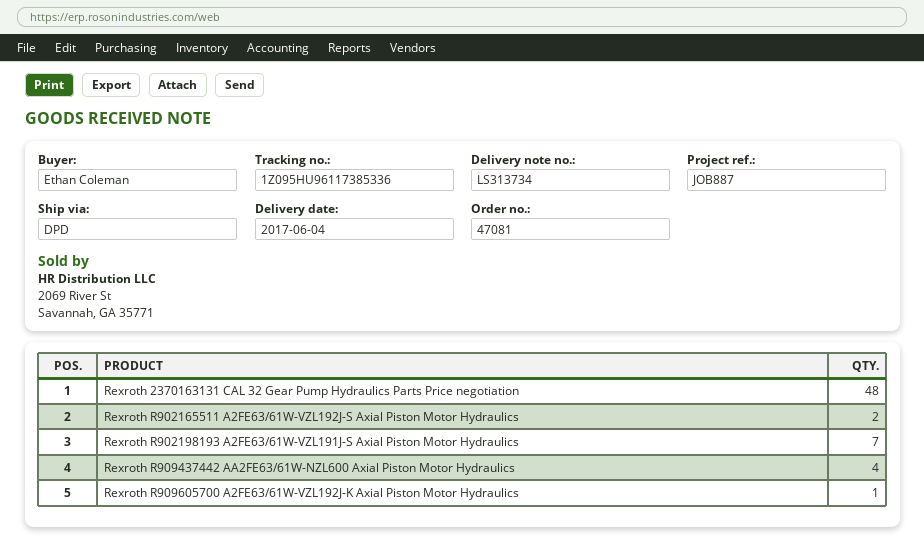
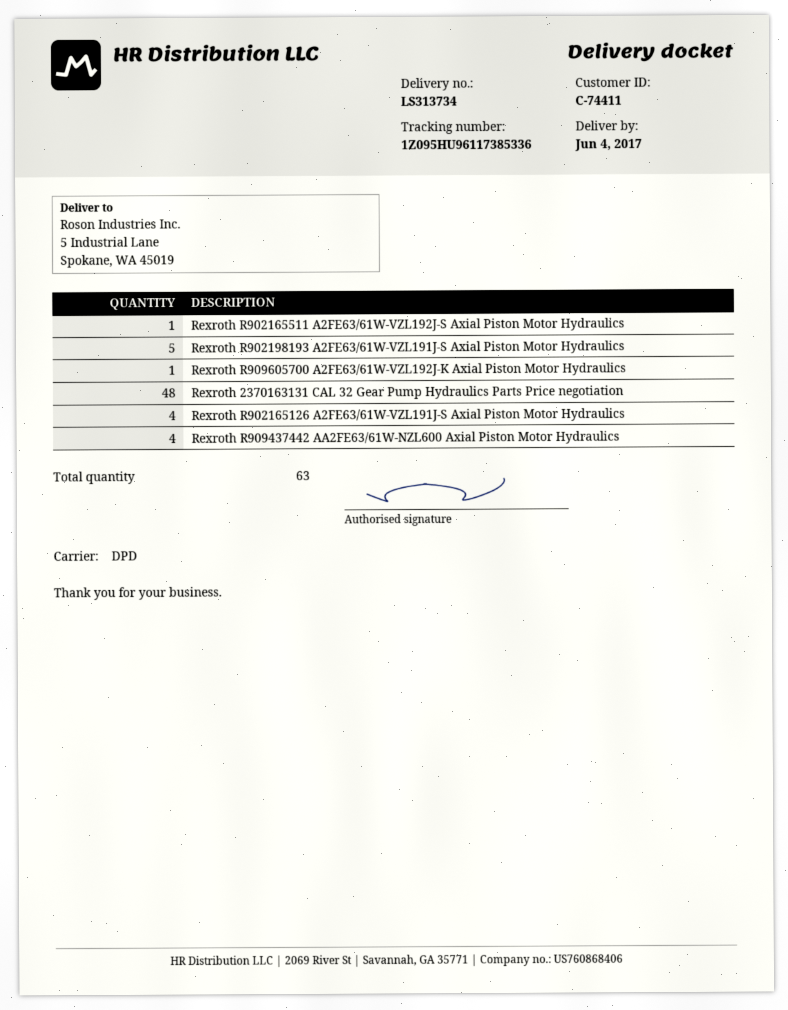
Rexroth R902165511 A2FE63/61W-VZL192J-S Axial Piston Motor Hydraulics: 2 -> 1
Rexroth R902198193 A2FE63/61W-VZL191J-S Axial Piston Motor Hydraulics: 7 -> 5
Rexroth R902165126 A2FE63/61W-VZL191J-S Axial Piston Motor Hydraulics: none -> 4

